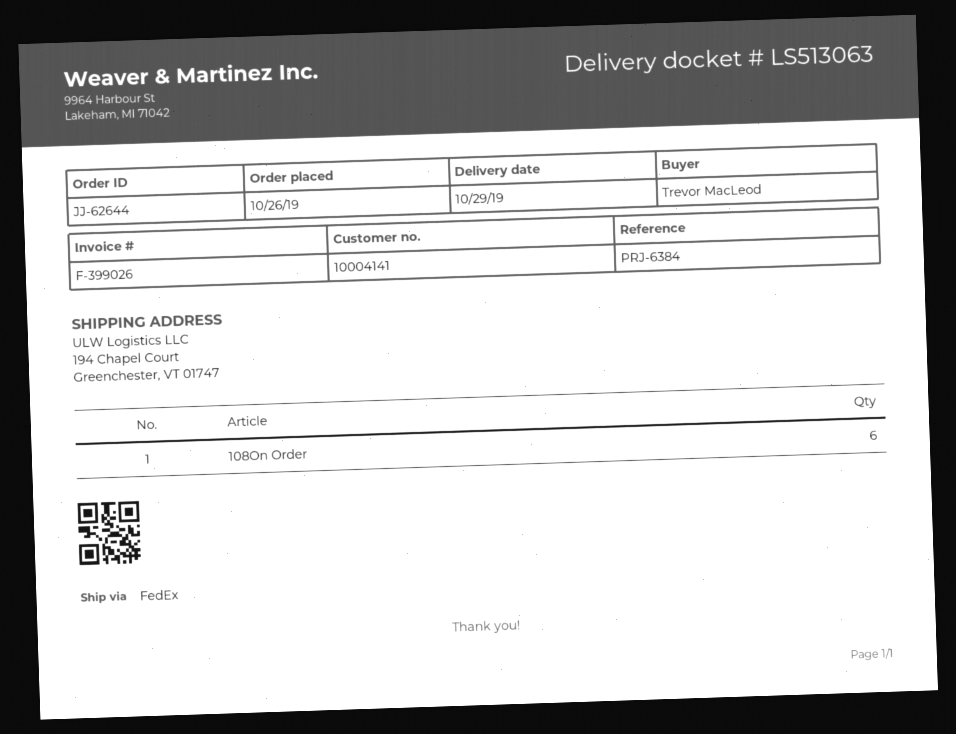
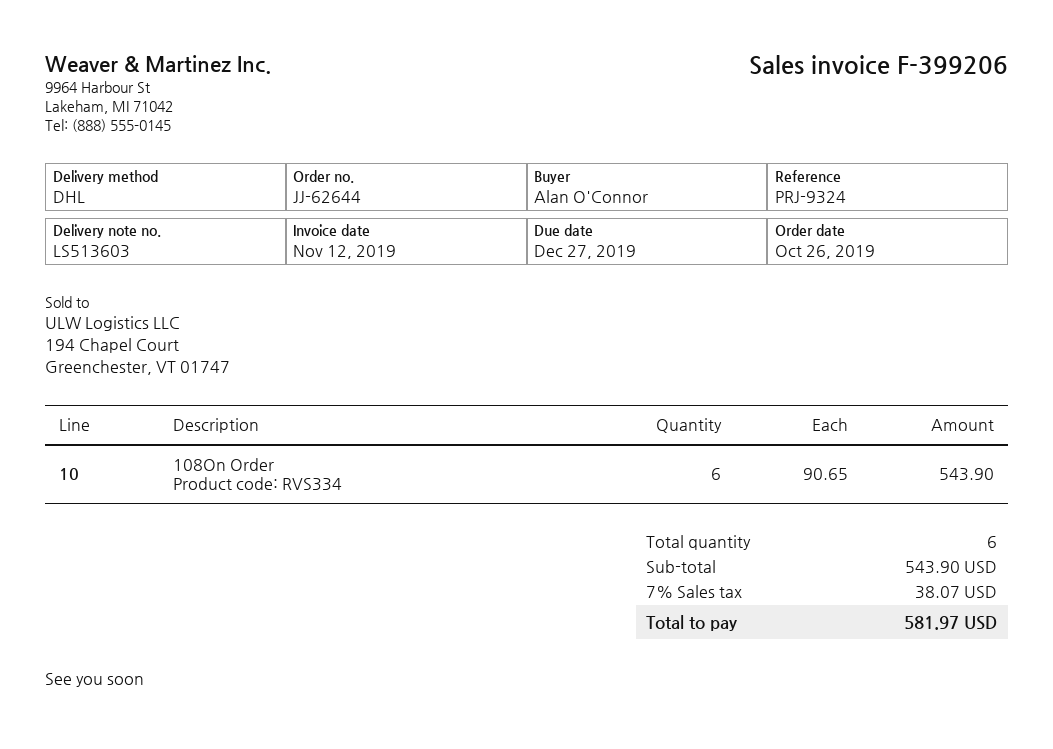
delivery note number: LS513063 -> LS513603
invoice number: F-399026 -> F-399206
reference: PRJ-6384 -> PRJ-9324
ordered by: Trevor MacLeod -> Alan O'Connor
shipping method: FedEx -> DHL

